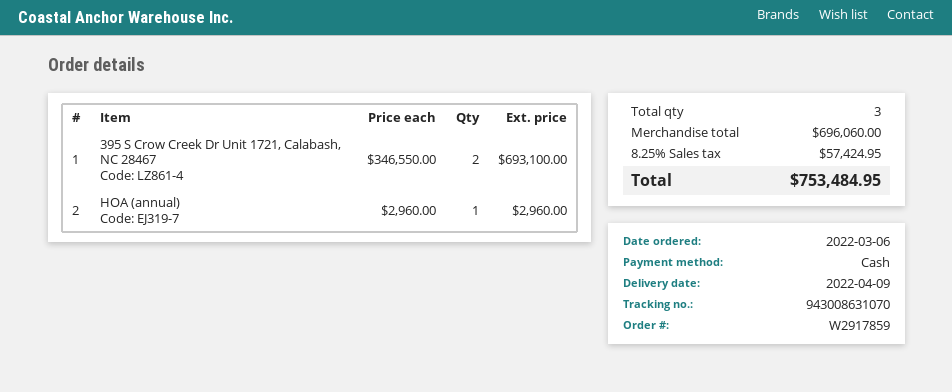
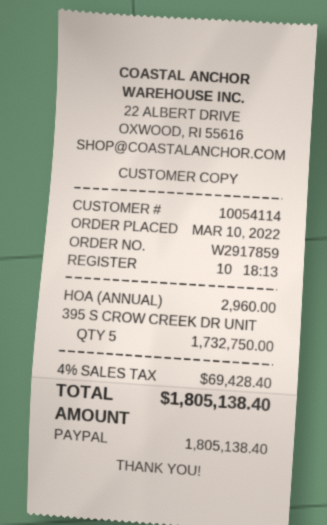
order date: 2022-03-06 -> 2022-03-10
payment method: cash -> PayPal
395 S Crow Creek Dr Unit 1721, Calabash, NC 28467: 2 for 693100.00 -> 5 for 1732750.00
tax: 8.25% = 57424.95 -> 4% = 69428.40
total: 753484.95 -> 1805138.40

